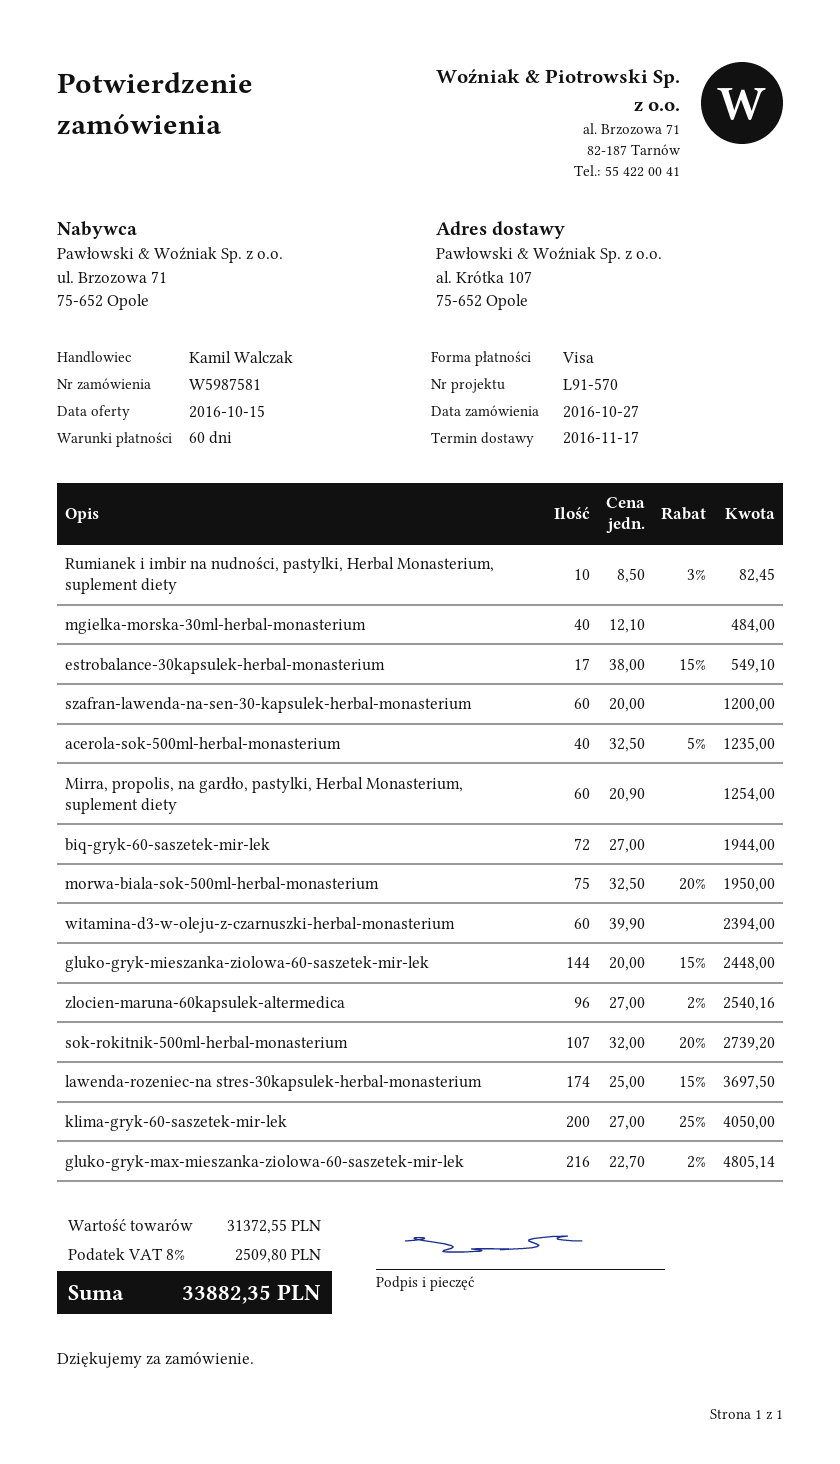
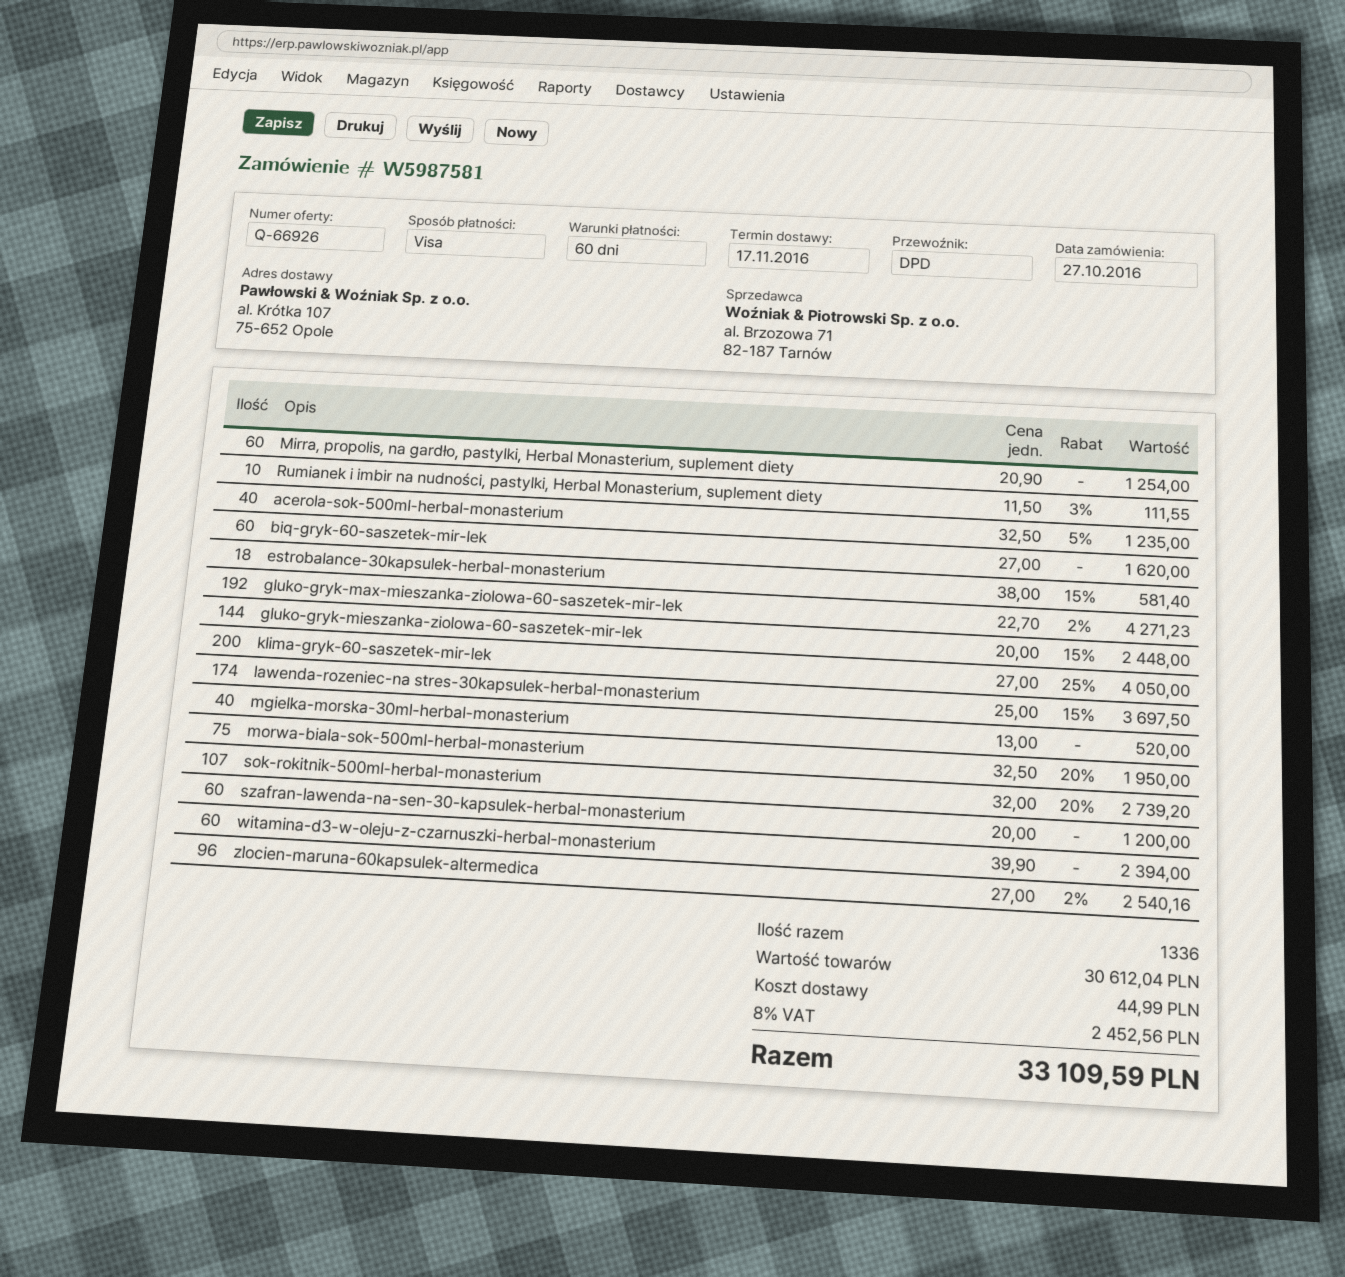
Rumianek i imbir na nudności, pastylki, Herbal Monasterium, suplement diety: 10 x 8.50 - 3% = 82.45 -> 10 x 11.50 - 3% = 111.55
mgielka-morska-30ml-herbal-monasterium: 40 x 12.10 = 484.00 -> 40 x 13.00 = 520.00
estrobalance-30kapsulek-herbal-monasterium: 17 x 38.00 - 15% = 549.10 -> 18 x 38.00 - 15% = 581.40
biq-gryk-60-saszetek-mir-lek: 72 x 27.00 = 1944.00 -> 60 x 27.00 = 1620.00
gluko-gryk-max-mieszanka-ziolowa-60-saszetek-mir-lek: 216 x 22.70 - 2% = 4805.14 -> 192 x 22.70 - 2% = 4271.23
subtotal: 31372.55 -> 30612.04
shipping: none -> 44.99
tax: 8% = 2509.80 -> 8% = 2452.56
total: 33882.35 -> 33109.59

